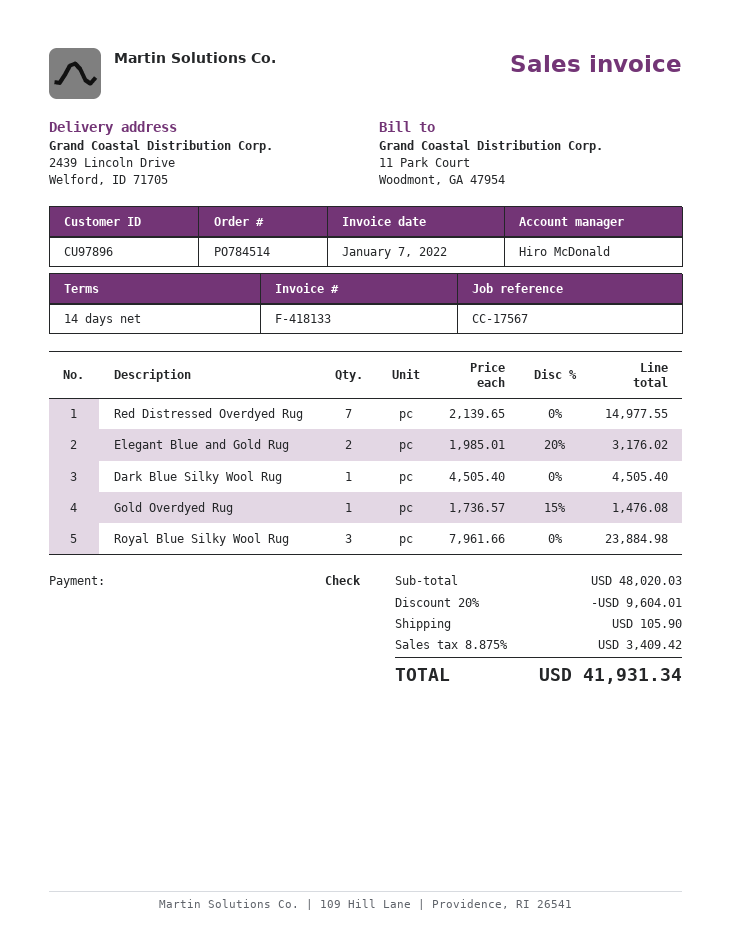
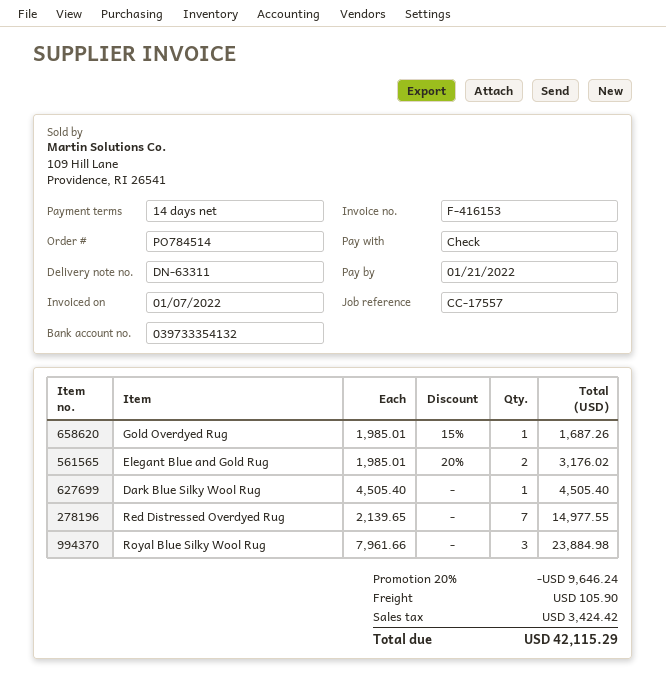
invoice number: F-418133 -> F-416153
reference: CC-17567 -> CC-17557
Gold Overdyed Rug: 1 x 1736.57 - 15% = 1476.08 -> 1 x 1985.01 - 15% = 1687.26
discount: 20% = 9604.01 -> 20% = 9646.24
tax: 3409.42 -> 3424.42
total: 41931.34 -> 42115.29

